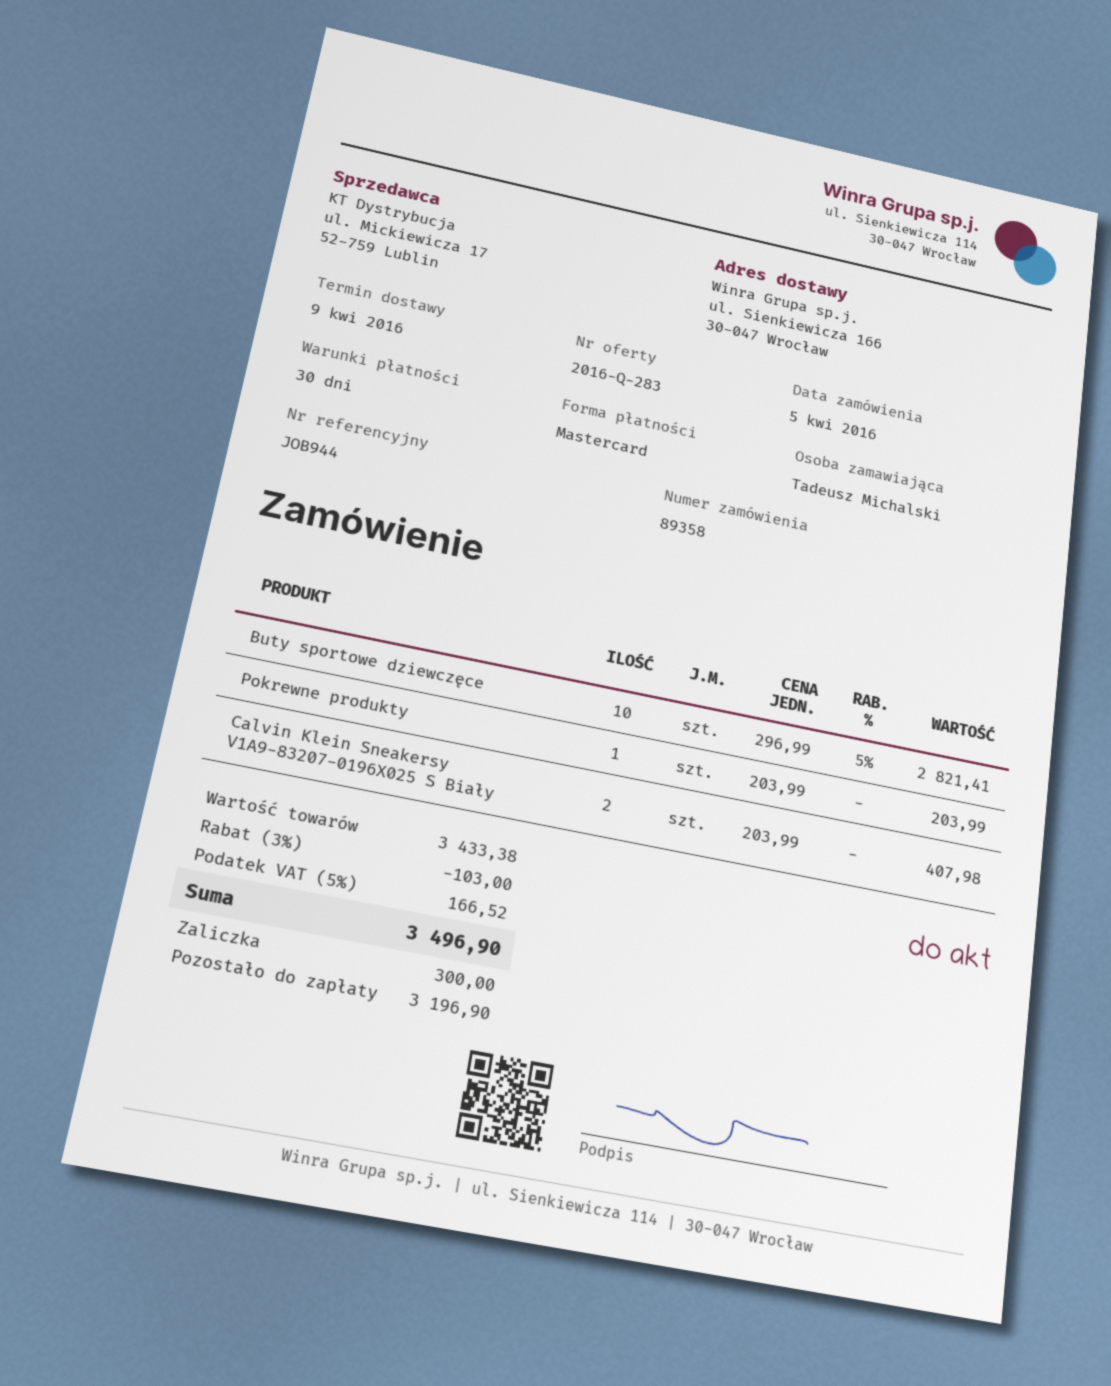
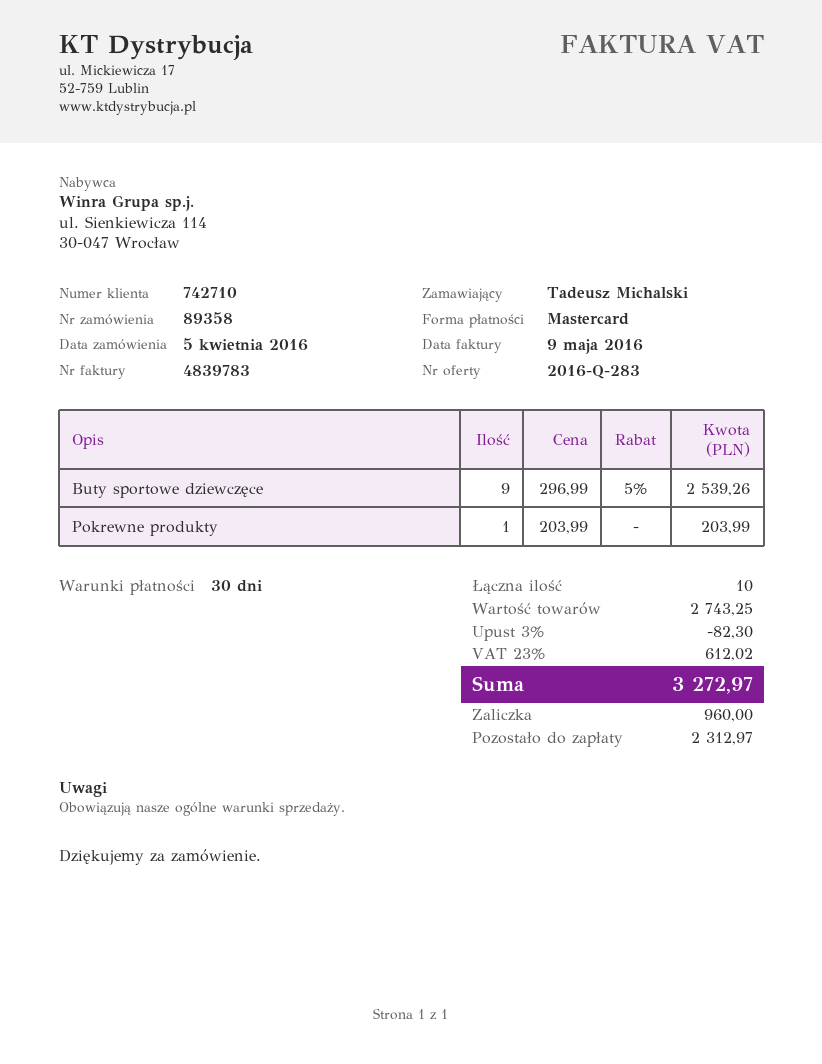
Buty sportowe dziewczęce: 10 x 296.99 - 5% = 2821.41 -> 9 x 296.99 - 5% = 2539.26
Calvin Klein Sneakersy V1A9-83207-0196X025 S Biały: 2 x 203.99 = 407.98 -> none
subtotal: 3433.38 -> 2743.25
discount: 3% = 103.00 -> 3% = 82.30
tax: 5% = 166.52 -> 23% = 612.02
total: 3496.90 -> 3272.97
deposit: 300.00 -> 960.00
balance: 3196.90 -> 2312.97

